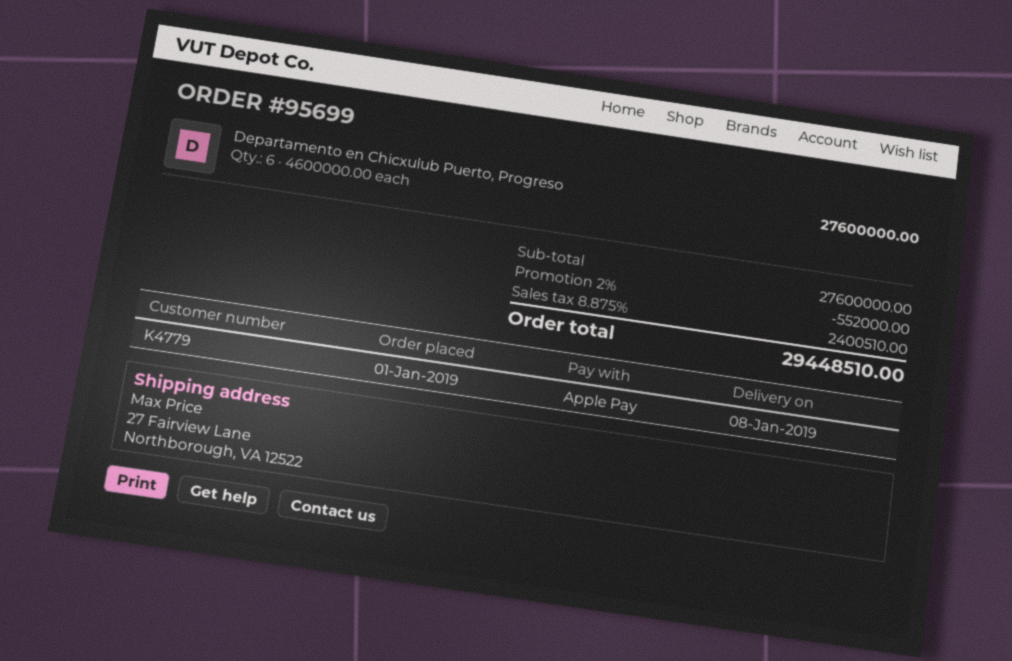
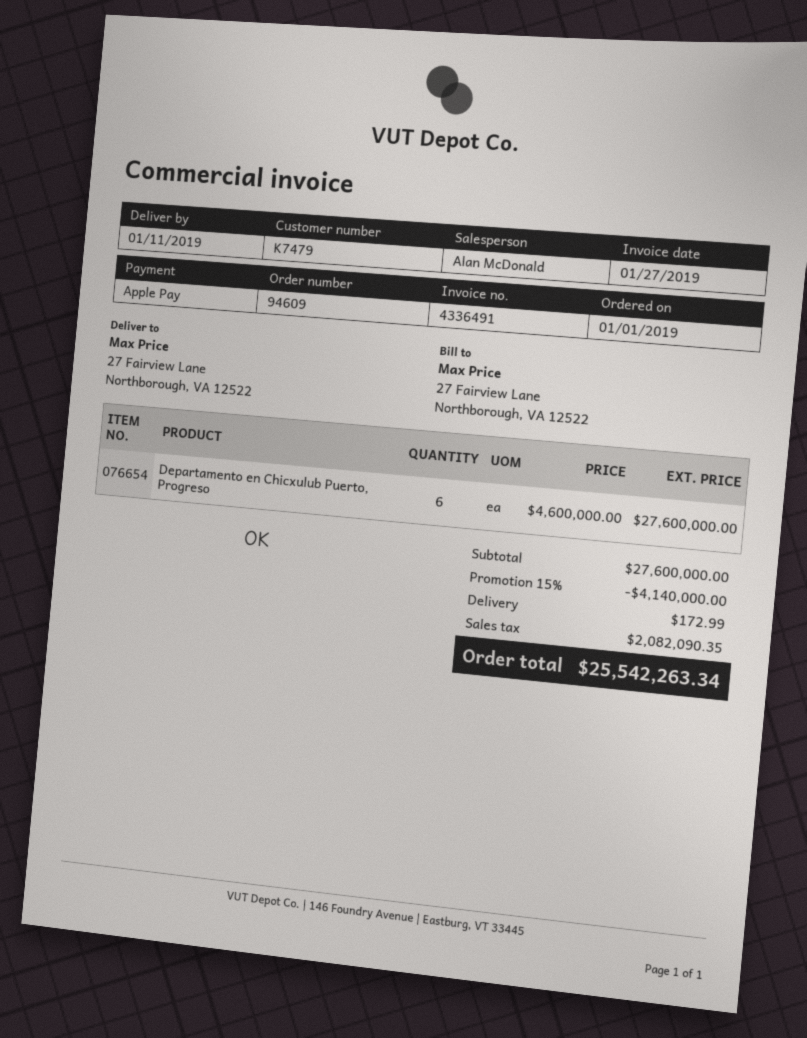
order number: 95699 -> 94609
delivery date: 2019-01-08 -> 2019-01-11
customer number: K4779 -> K7479
discount: 2% = 552000.00 -> 15% = 4140000.00
shipping: none -> 172.99
tax: 2400510.00 -> 2082090.35
total: 29448510.00 -> 25542263.34

